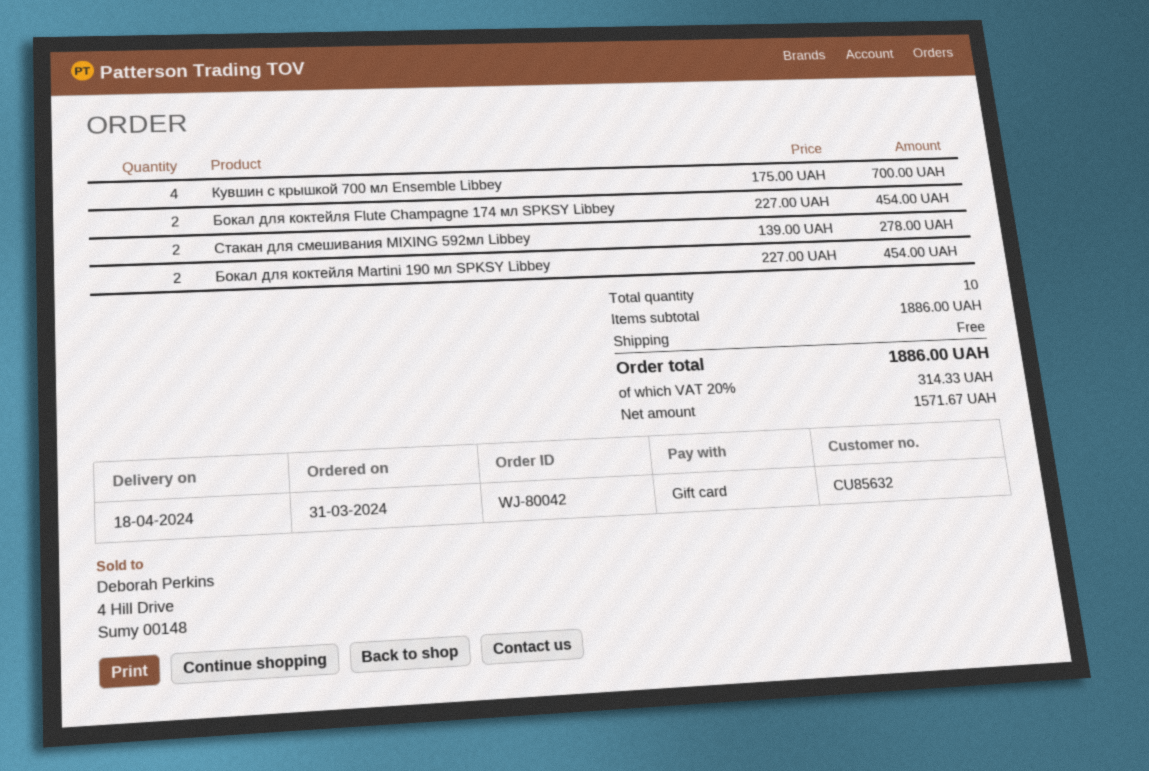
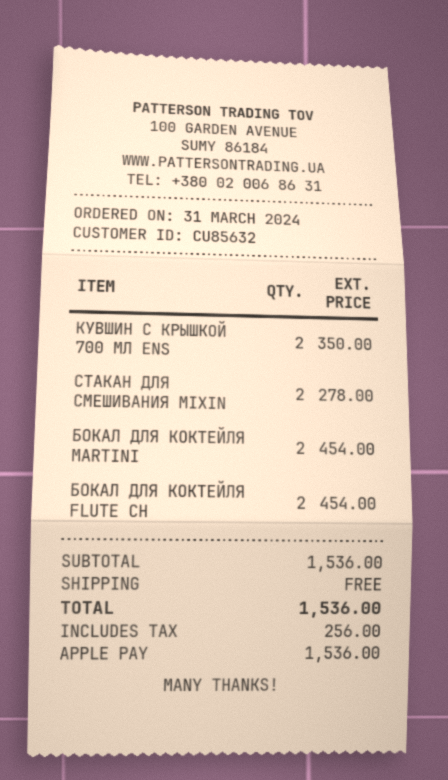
payment method: gift card -> Apple Pay
Кувшин с крышкой 700 мл Ensemble Libbey: 4 for 700.00 -> 2 for 350.00
subtotal: 1886.00 -> 1536.00
tax: 314.33 -> 256.00
total: 1886.00 -> 1536.00

